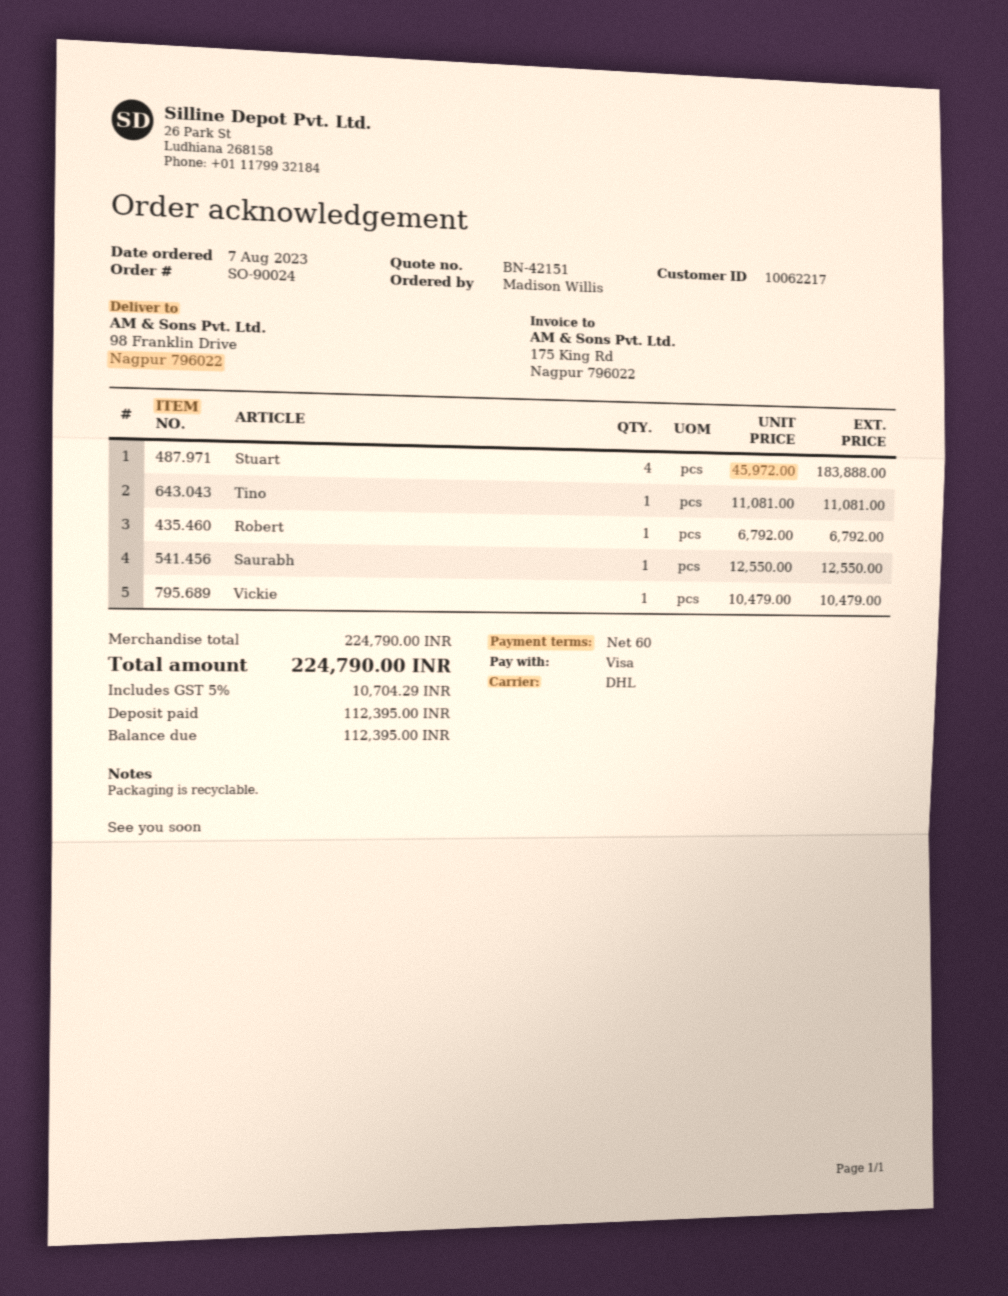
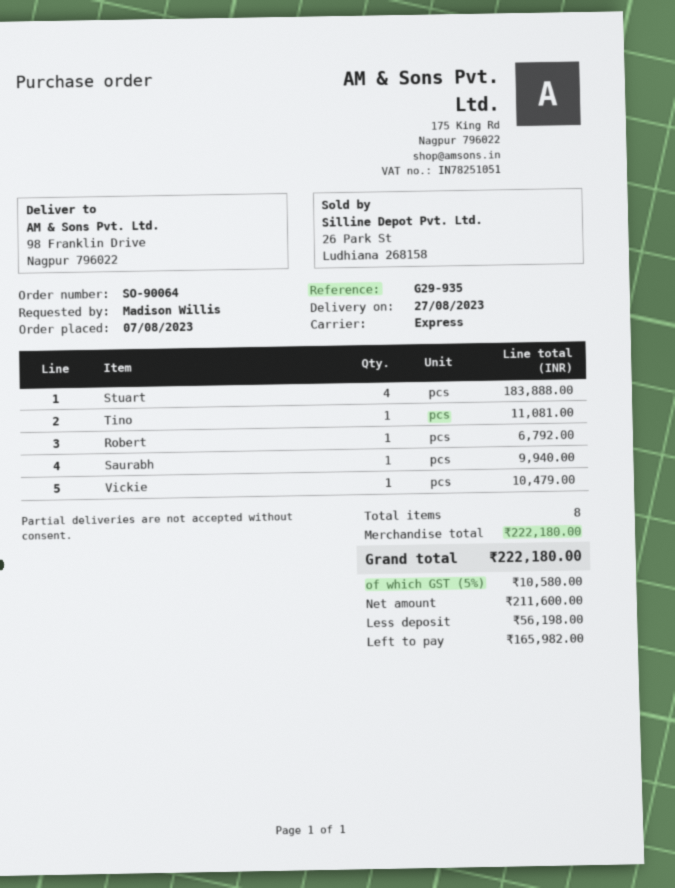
order number: SO-90024 -> SO-90064
shipping method: DHL -> express
Saurabh: 1 for 12550.00 -> 1 for 9940.00
subtotal: 224790.00 -> 222180.00
tax: 5% = 10704.29 -> 5% = 10580.00
total: 224790.00 -> 222180.00
deposit: 112395.00 -> 56198.00
balance: 112395.00 -> 165982.00

